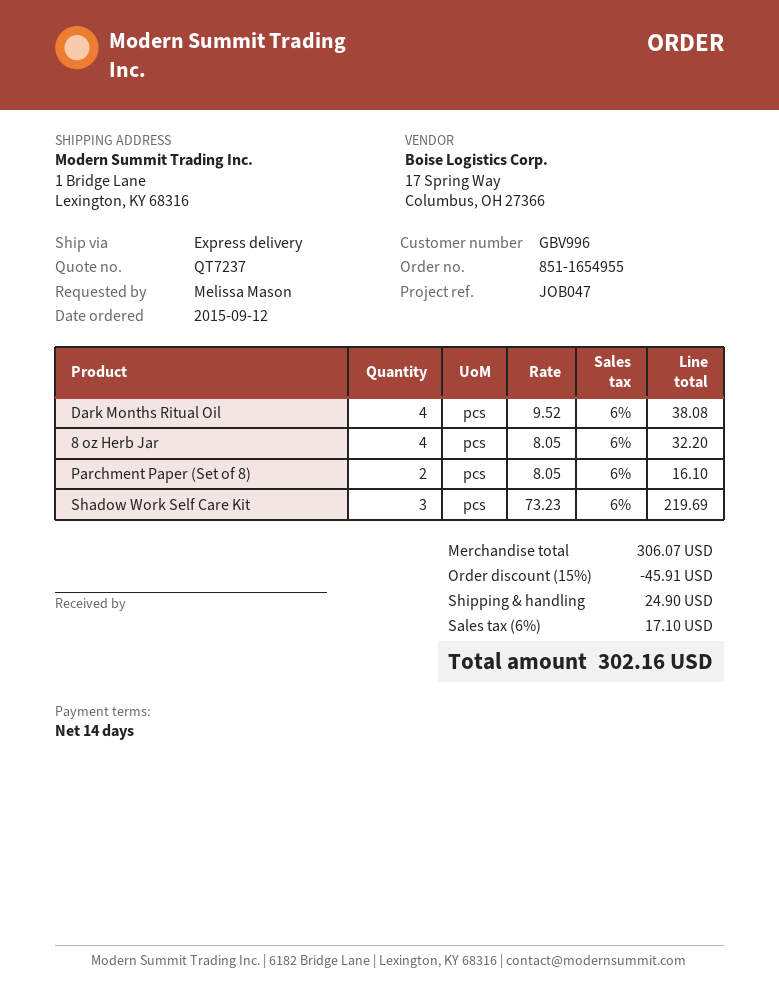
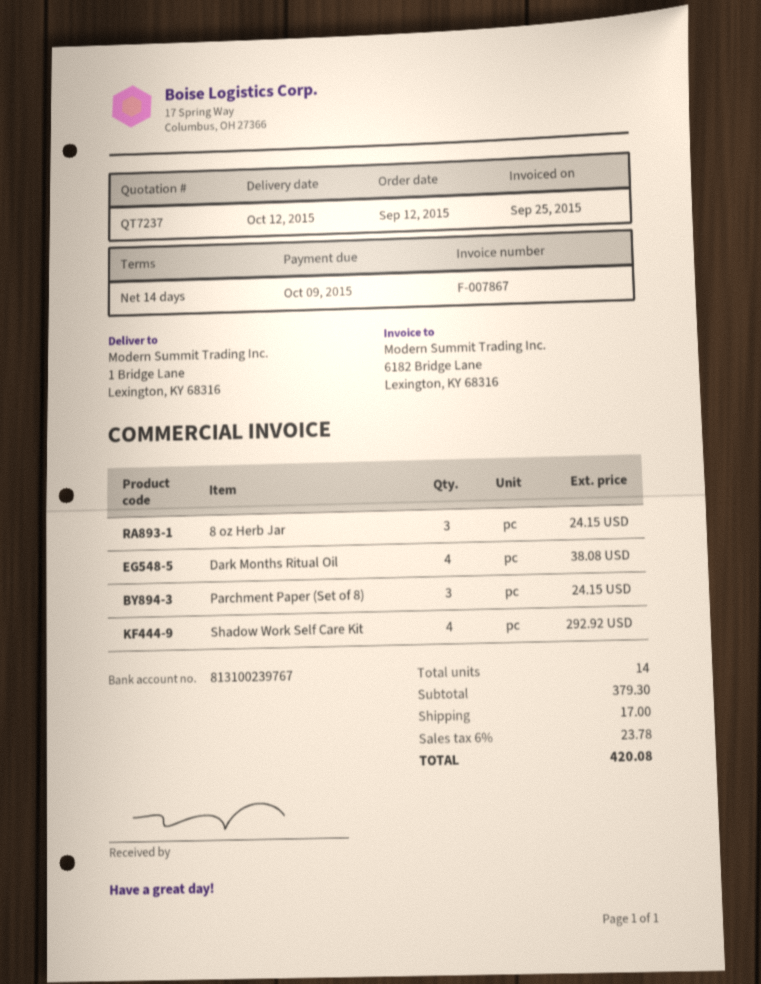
8 oz Herb Jar: 4 for 32.20 -> 3 for 24.15
Parchment Paper (Set of 8): 2 for 16.10 -> 3 for 24.15
Shadow Work Self Care Kit: 3 for 219.69 -> 4 for 292.92
subtotal: 306.07 -> 379.30
discount: 15% = 45.91 -> none
shipping: 24.90 -> 17.00
tax: 6% = 17.10 -> 6% = 23.78
total: 302.16 -> 420.08

